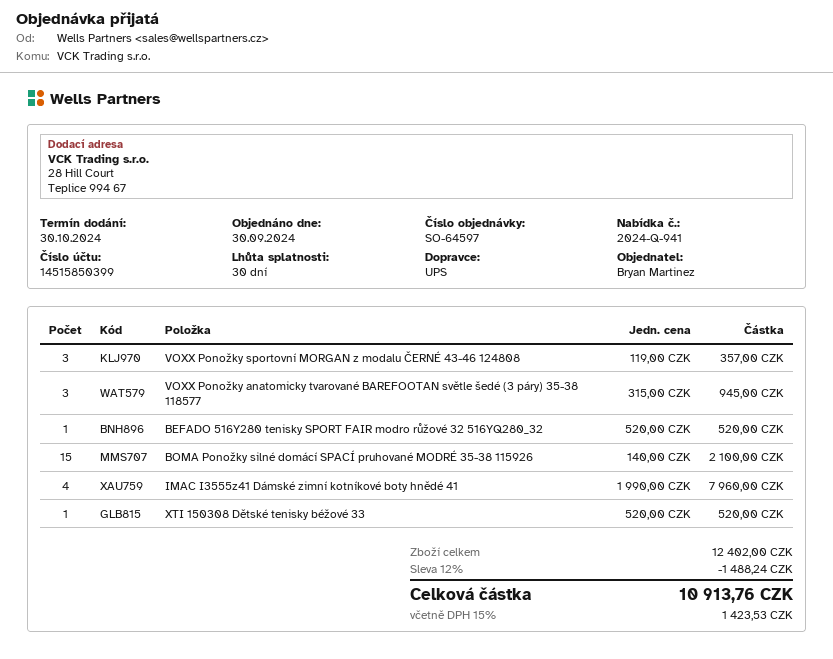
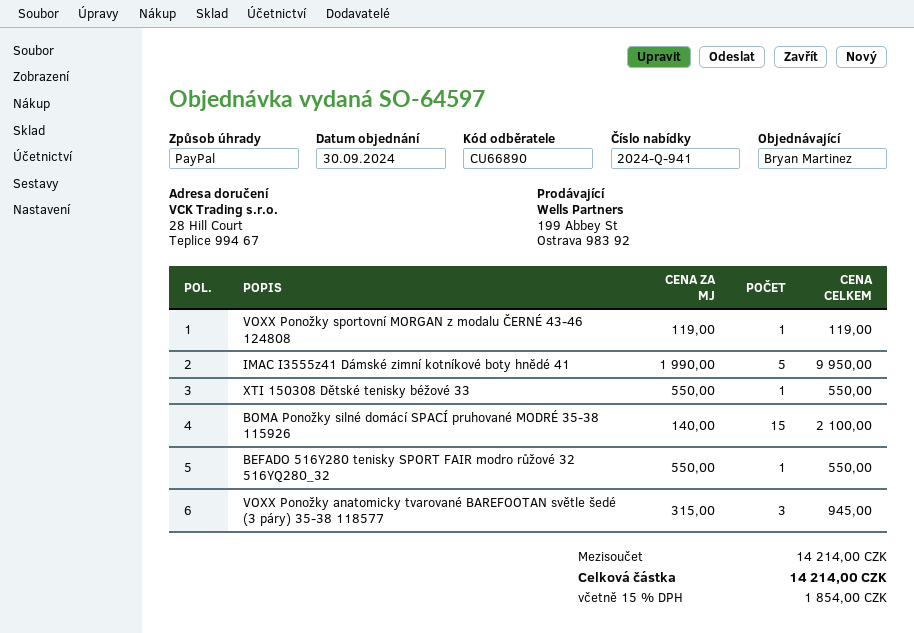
VOXX Ponožky sportovní MORGAN z modalu ČERNÉ 43-46 124808: 3 x 119.00 = 357.00 -> 1 x 119.00 = 119.00
BEFADO 516Y280 tenisky SPORT FAIR modro růžové 32 516YQ280_32: 1 x 520.00 = 520.00 -> 1 x 550.00 = 550.00
IMAC I3555z41 Dámské zimní kotníkové boty hnědé 41: 4 x 1990.00 = 7960.00 -> 5 x 1990.00 = 9950.00
XTI 150308 Dětské tenisky béžové 33: 1 x 520.00 = 520.00 -> 1 x 550.00 = 550.00
subtotal: 12402.00 -> 14214.00
discount: 12% = 1488.24 -> none
tax: 15% = 1423.53 -> 15% = 1854.00
total: 10913.76 -> 14214.00

